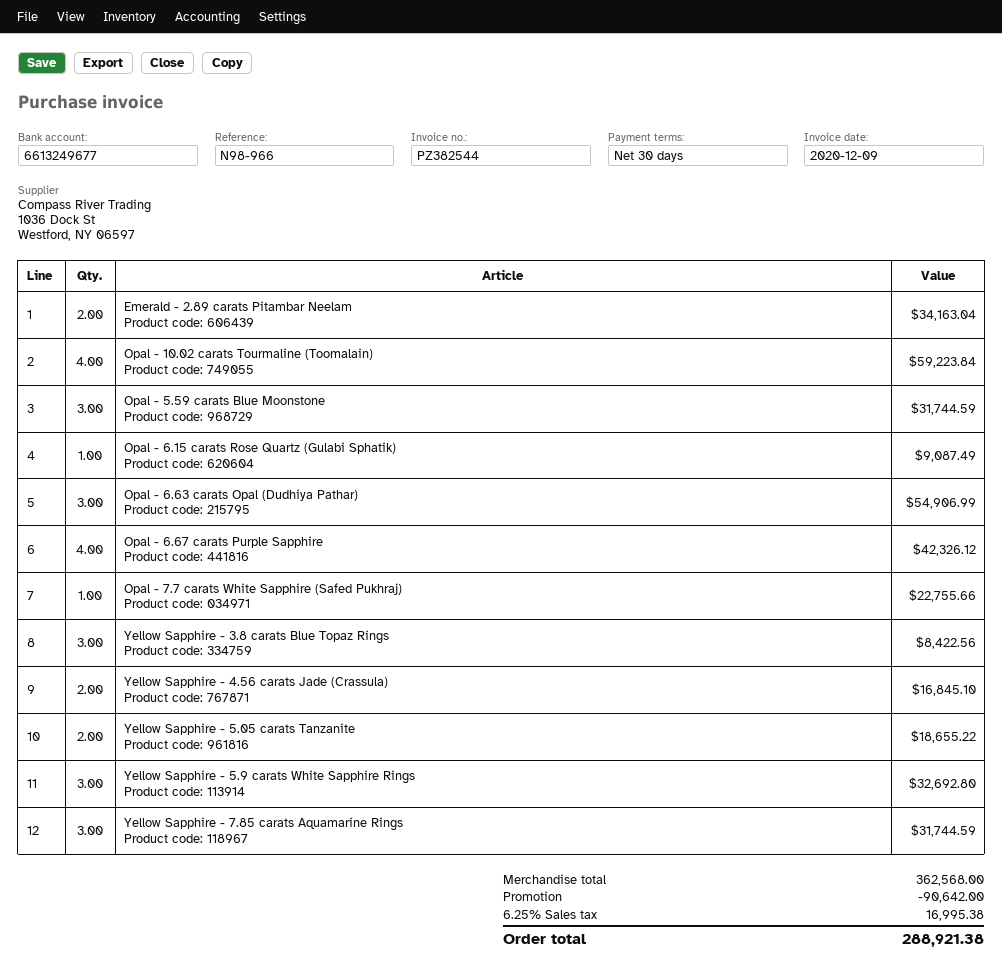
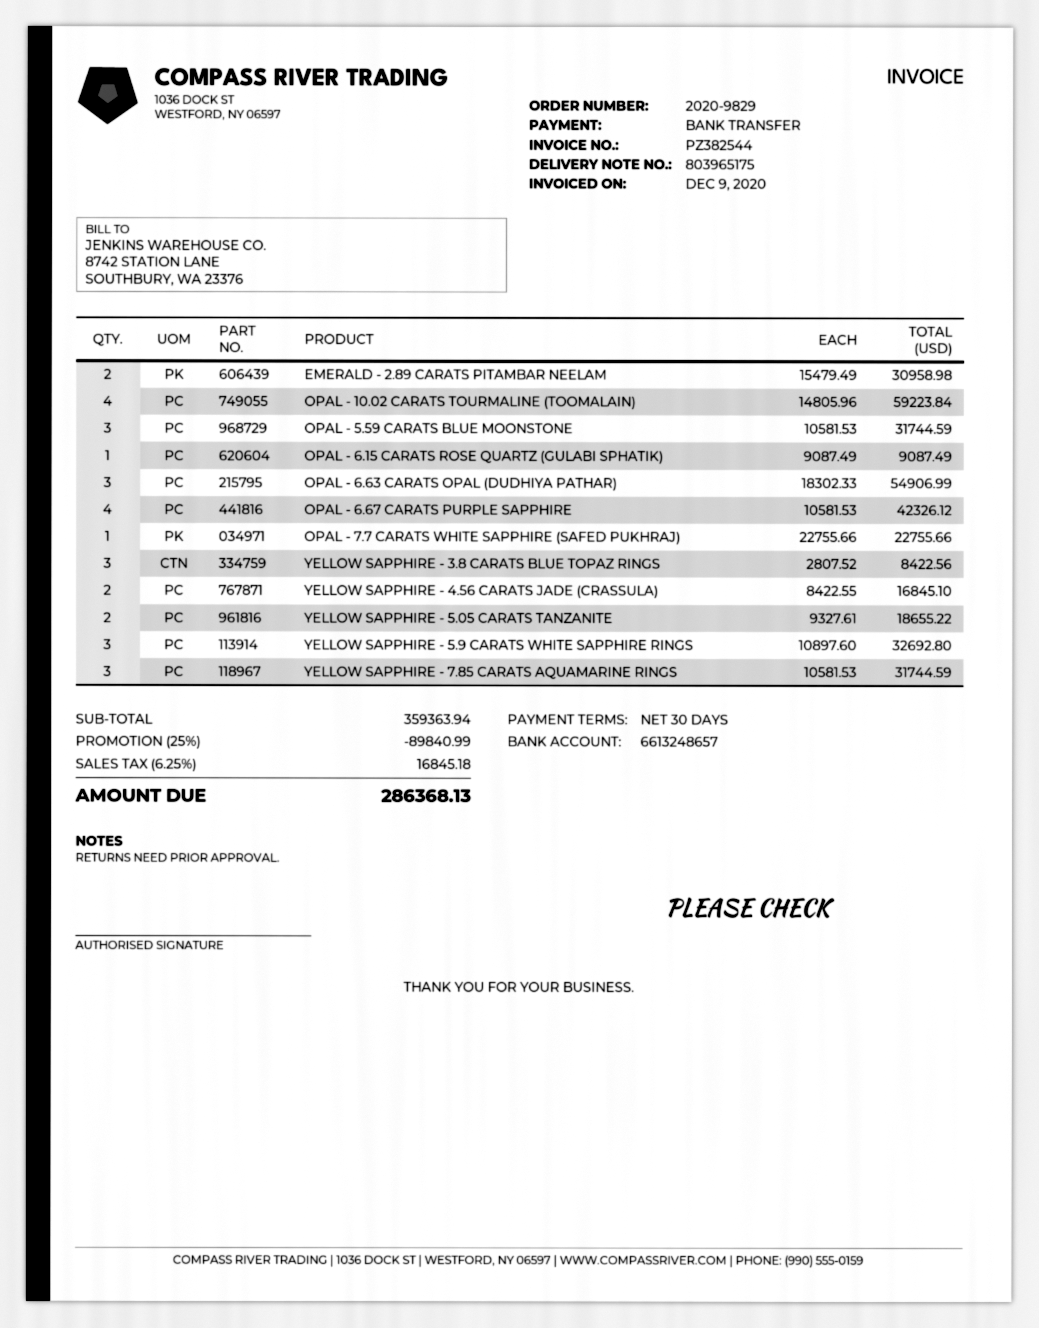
bank account: 6613249677 -> 6613248657
Emerald - 2.89 carats Pitambar Neelam: 2 for 34163.04 -> 2 for 30958.98
subtotal: 362568.00 -> 359363.94
discount: 90642.00 -> 89840.99
tax: 6.25% = 16995.38 -> 6.25% = 16845.18
total: 288921.38 -> 286368.13

